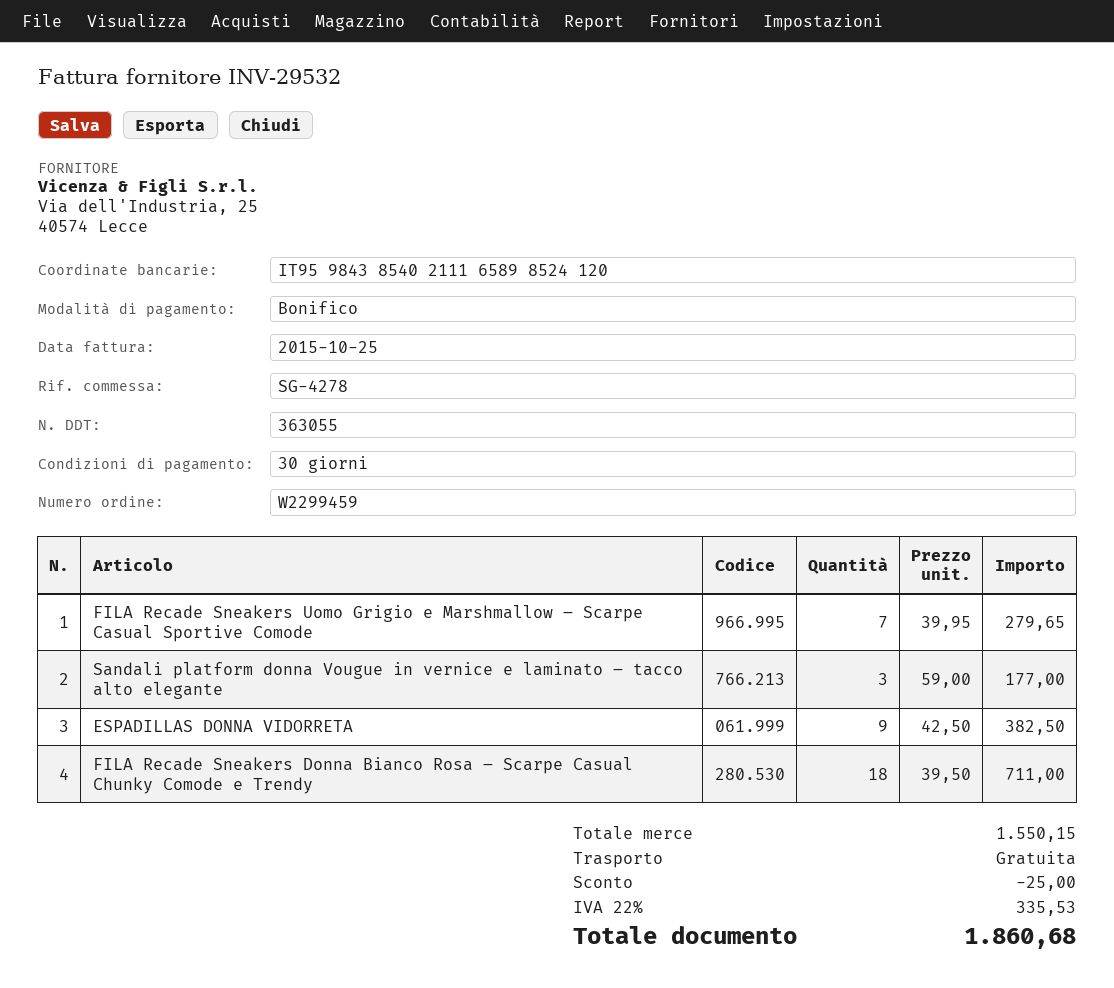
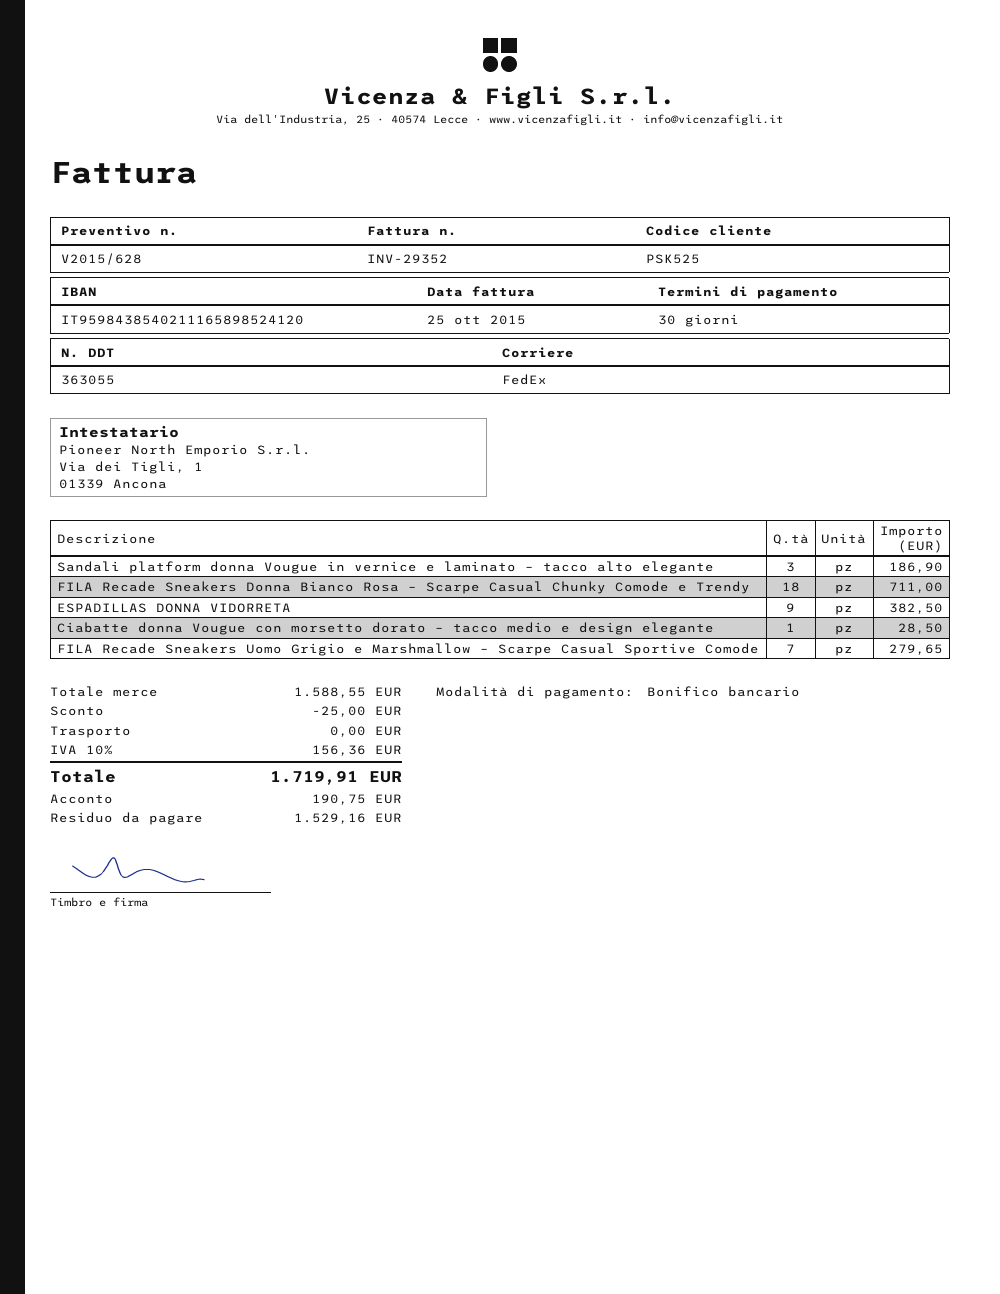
invoice number: INV-29532 -> INV-29352
Sandali platform donna Vougue in vernice e laminato – tacco alto elegante: 3 for 177.00 -> 3 for 186.90
Ciabatte donna Vougue con morsetto dorato – tacco medio e design elegante: none -> 1 for 28.50
subtotal: 1550.15 -> 1588.55
tax: 22% = 335.53 -> 10% = 156.36
total: 1860.68 -> 1719.91

